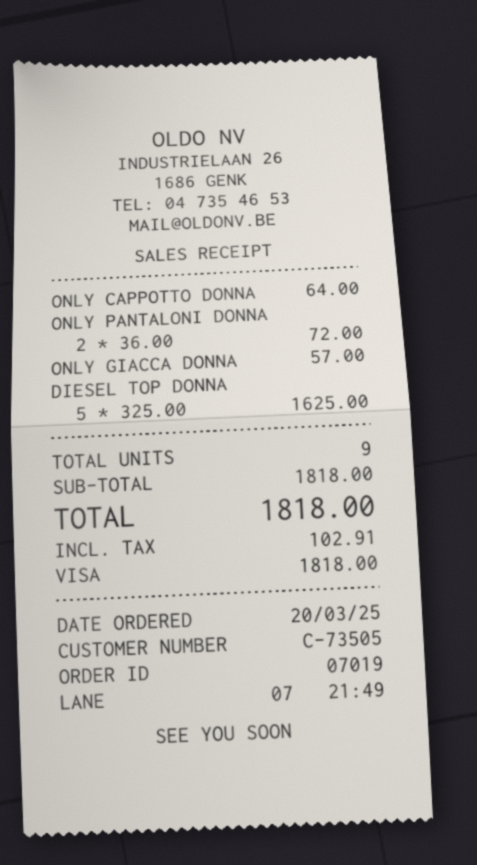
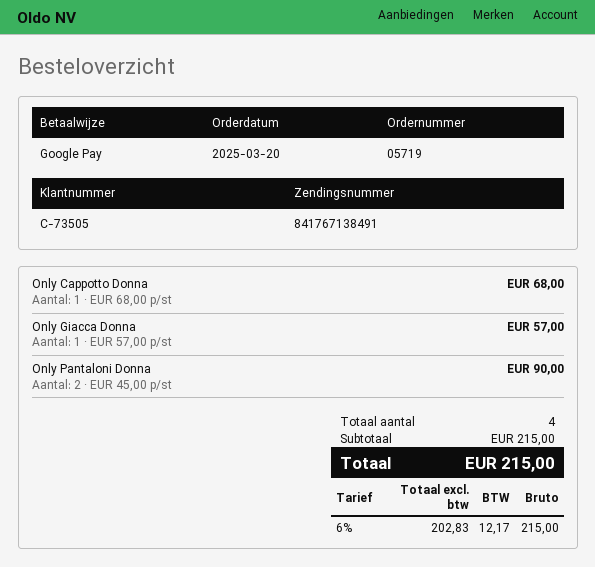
order number: 07019 -> 05719
payment method: Visa -> Google Pay
ONLY CAPPOTTO DONNA: 1 x 64.00 = 64.00 -> 1 x 68.00 = 68.00
ONLY PANTALONI DONNA: 2 x 36.00 = 72.00 -> 2 x 45.00 = 90.00
DIESEL TOP DONNA: 5 x 325.00 = 1625.00 -> none
total quantity: 9 -> 4
subtotal: 1818.00 -> 215.00
tax: 102.91 -> 12.17
total: 1818.00 -> 215.00

